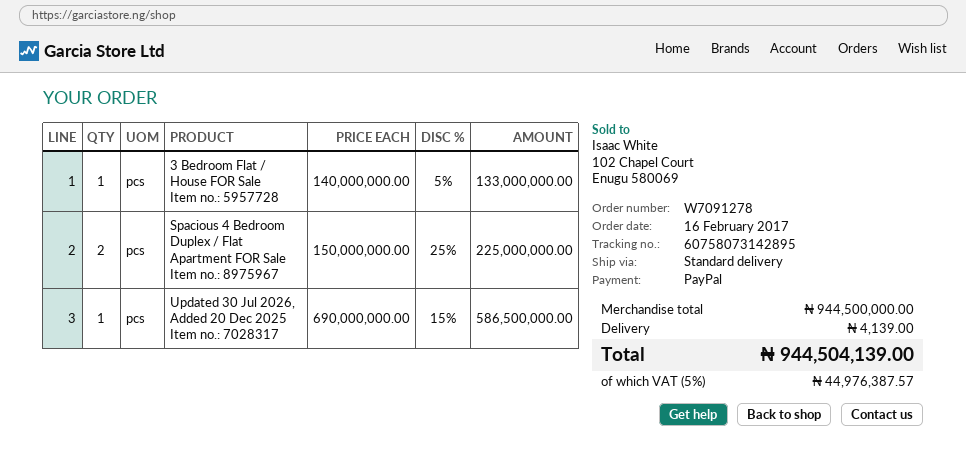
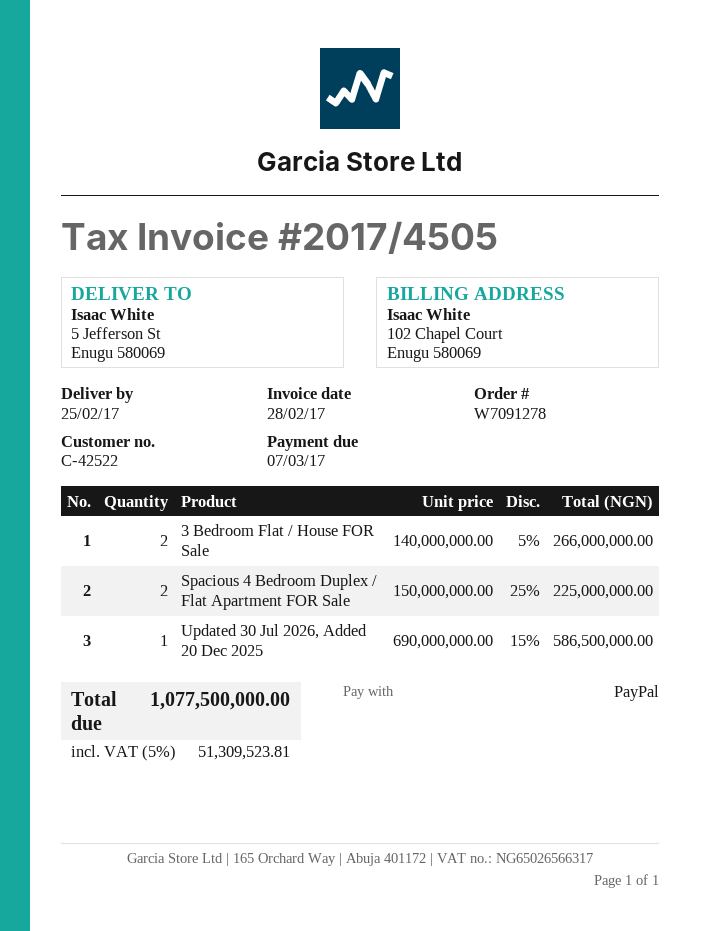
3 Bedroom Flat / House FOR Sale: 1 x 140000000.00 - 5% = 133000000.00 -> 2 x 140000000.00 - 5% = 266000000.00
shipping: 4139.00 -> none
tax: 5% = 44976387.57 -> 5% = 51309523.81
total: 944504139.00 -> 1077500000.00

